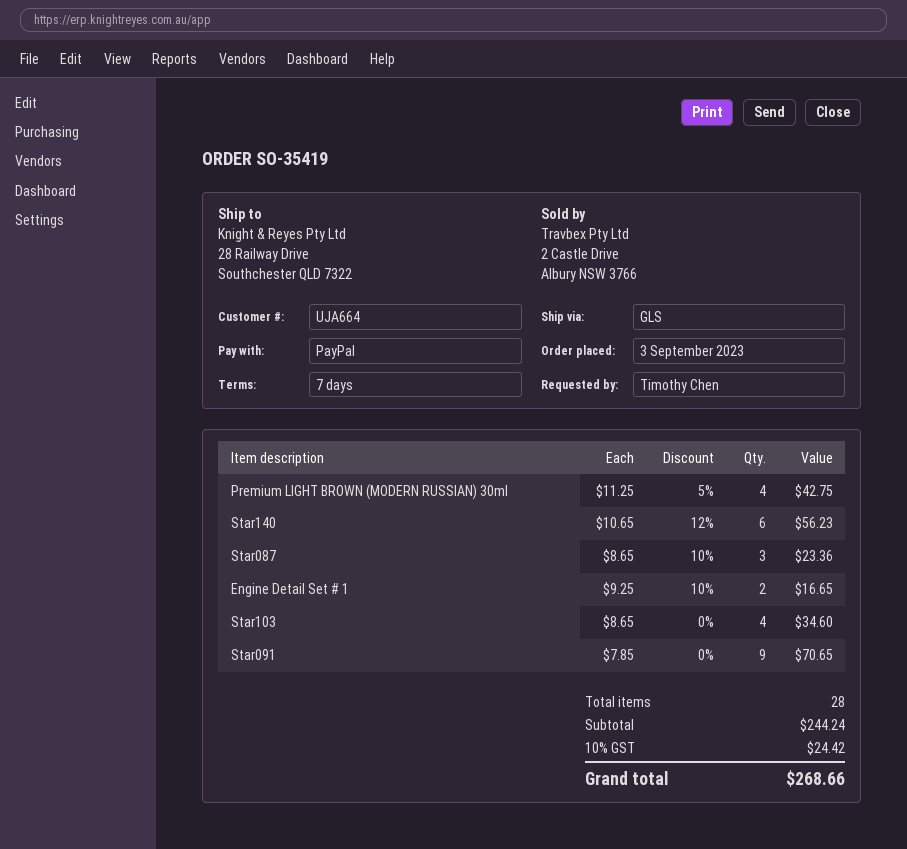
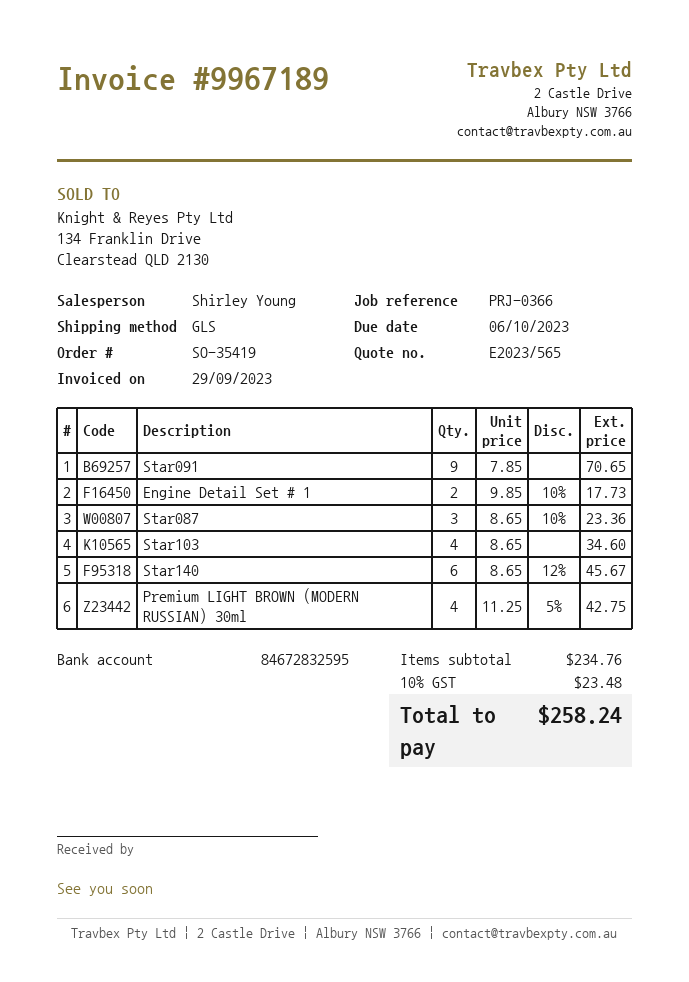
Star140: 6 x 10.65 - 12% = 56.23 -> 6 x 8.65 - 12% = 45.67
Engine Detail Set # 1: 2 x 9.25 - 10% = 16.65 -> 2 x 9.85 - 10% = 17.73
subtotal: 244.24 -> 234.76
tax: 10% = 24.42 -> 10% = 23.48
total: 268.66 -> 258.24

